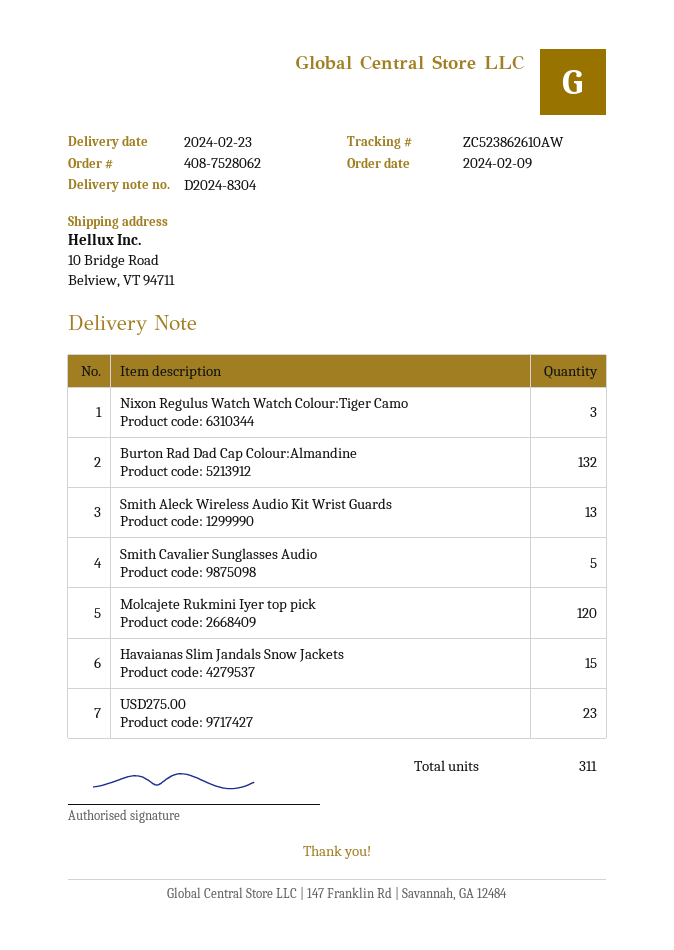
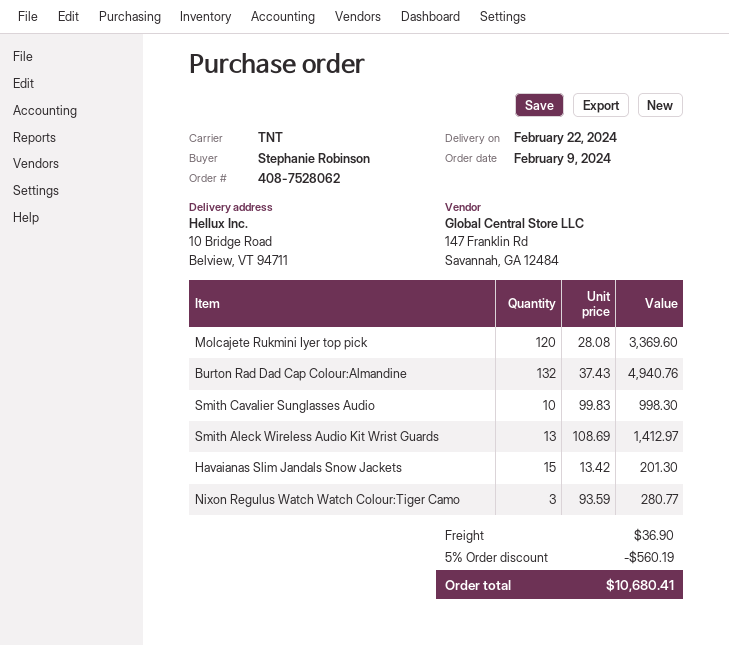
delivery date: 2024-02-23 -> 2024-02-22
Smith Cavalier Sunglasses Audio: 5 -> 10
USD275.00: 23 -> none

